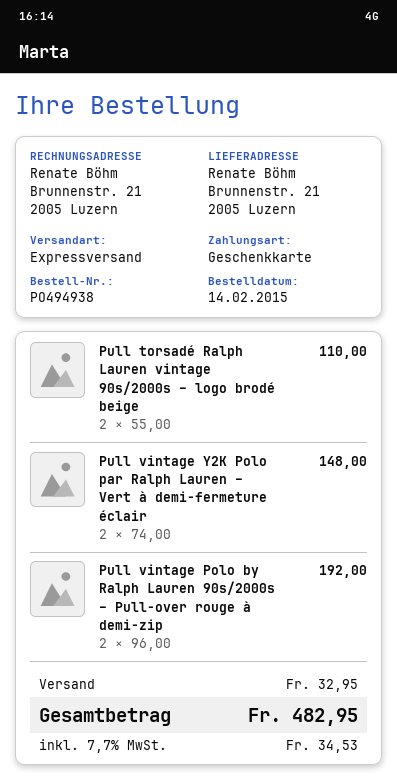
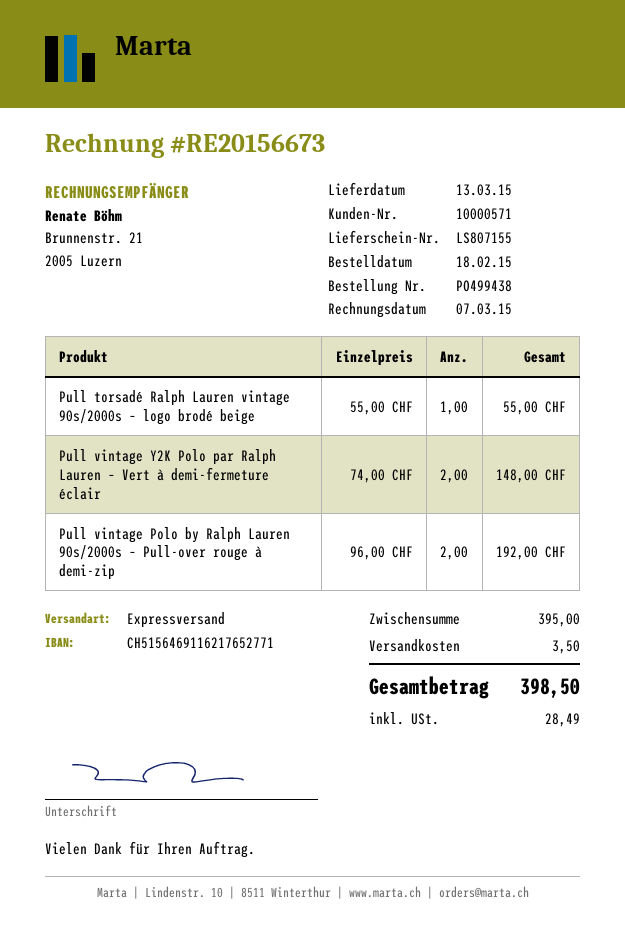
order number: PO494938 -> PO499438
order date: 2015-02-14 -> 2015-02-18
Pull torsadé Ralph Lauren vintage 90s/2000s – logo brodé beige: 2 x 55.00 = 110.00 -> 1 x 55.00 = 55.00
shipping: 32.95 -> 3.50
tax: 34.53 -> 28.49
total: 482.95 -> 398.50

